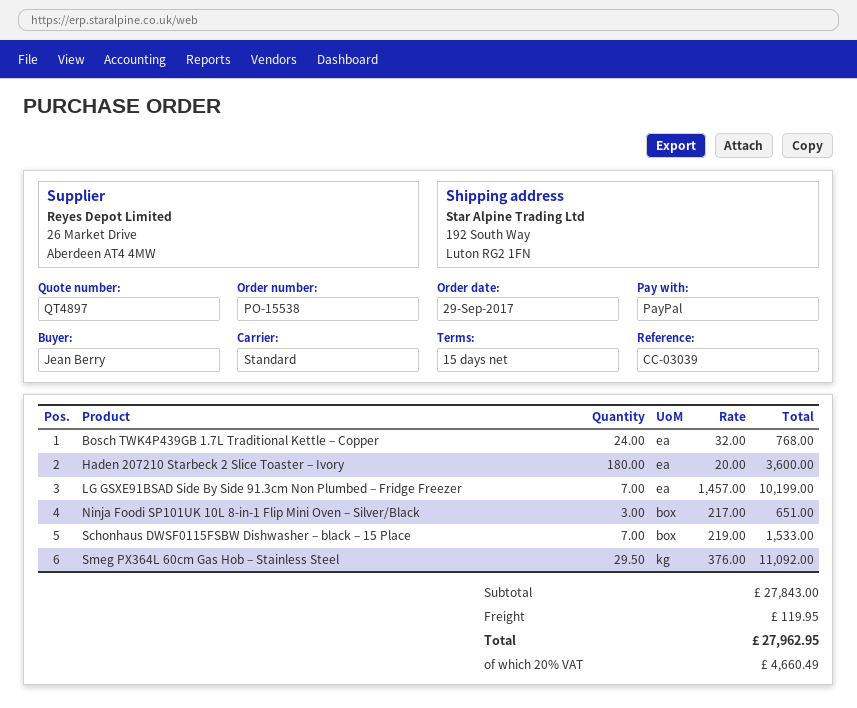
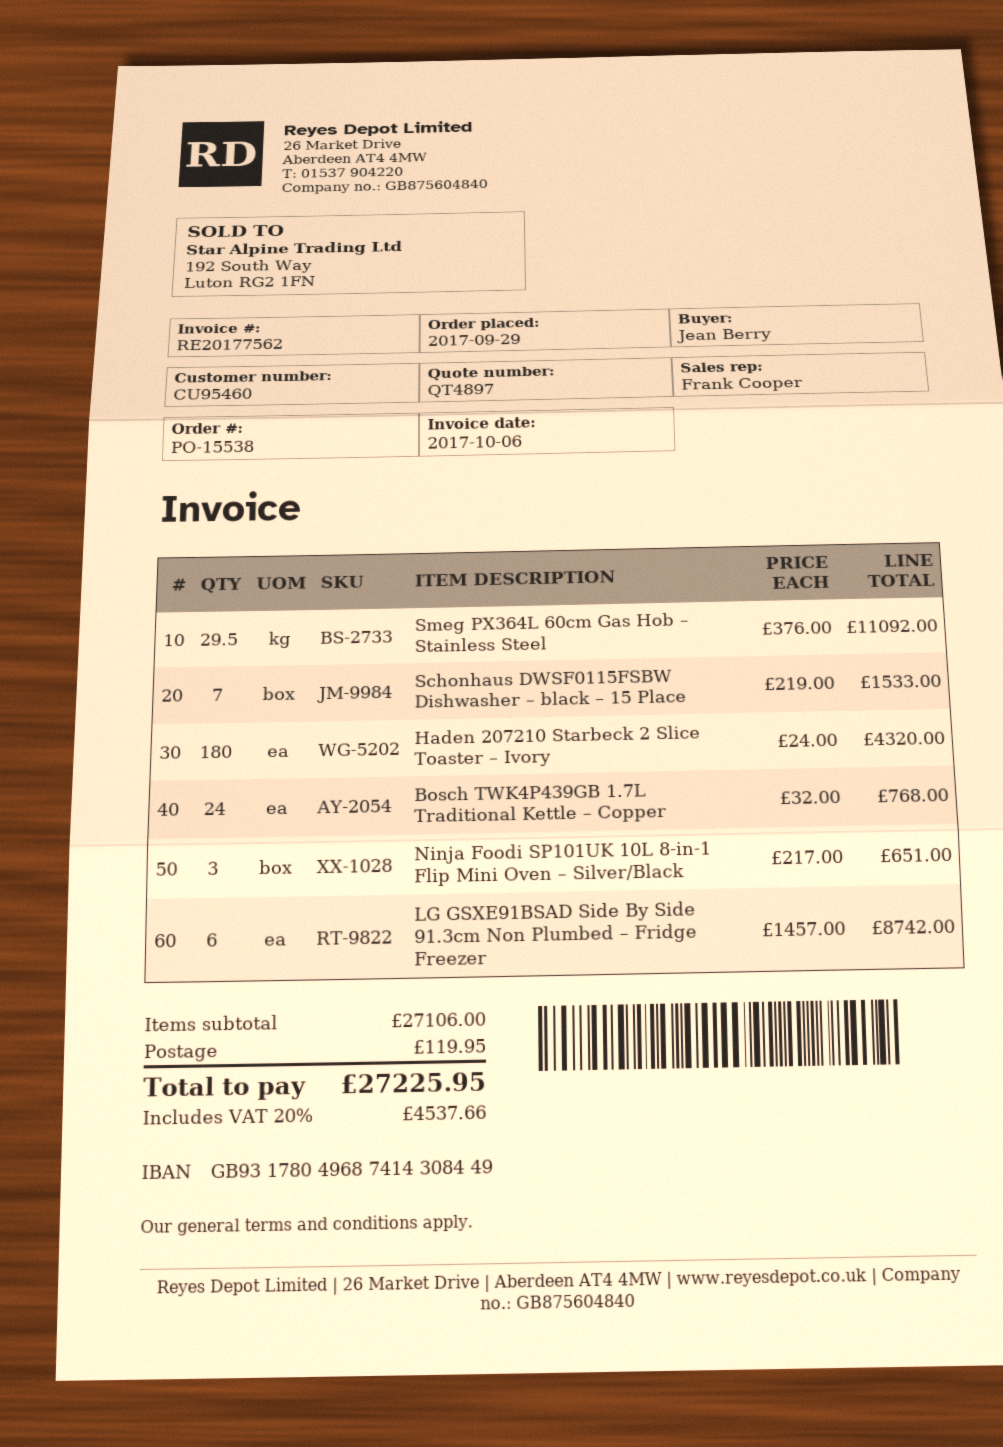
Haden 207210 Starbeck 2 Slice Toaster – Ivory: 180 x 20.00 = 3600.00 -> 180 x 24.00 = 4320.00
LG GSXE91BSAD Side By Side 91.3cm Non Plumbed – Fridge Freezer: 7 x 1457.00 = 10199.00 -> 6 x 1457.00 = 8742.00
subtotal: 27843.00 -> 27106.00
tax: 20% = 4660.49 -> 20% = 4537.66
total: 27962.95 -> 27225.95

